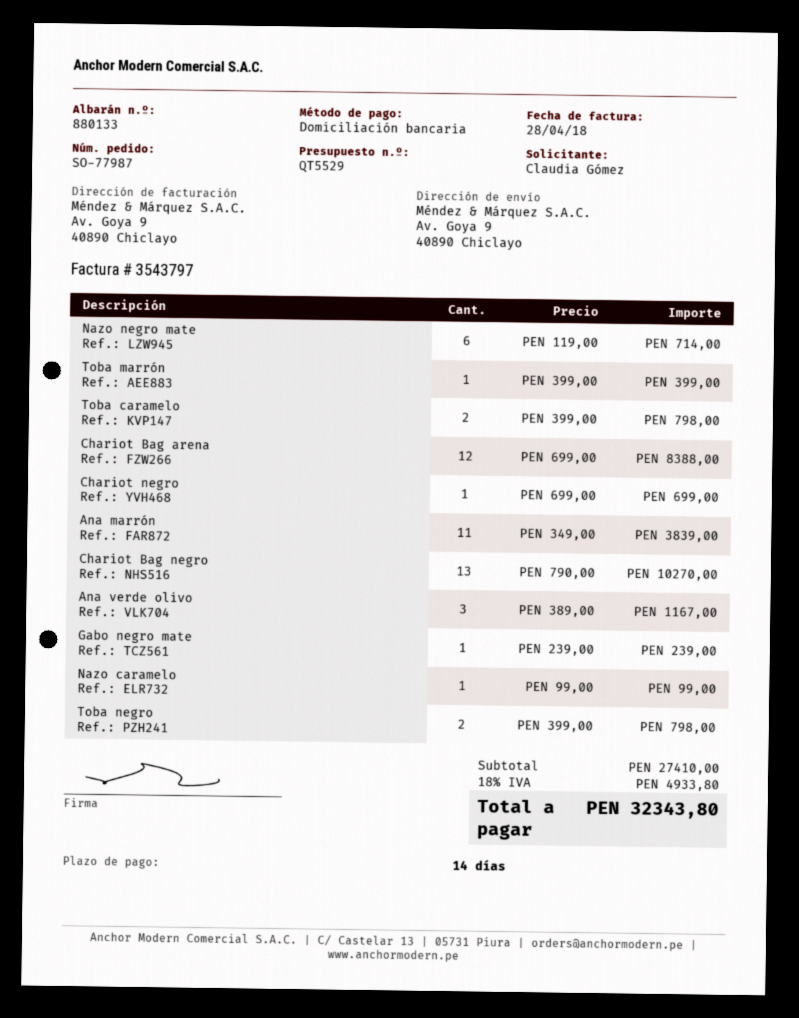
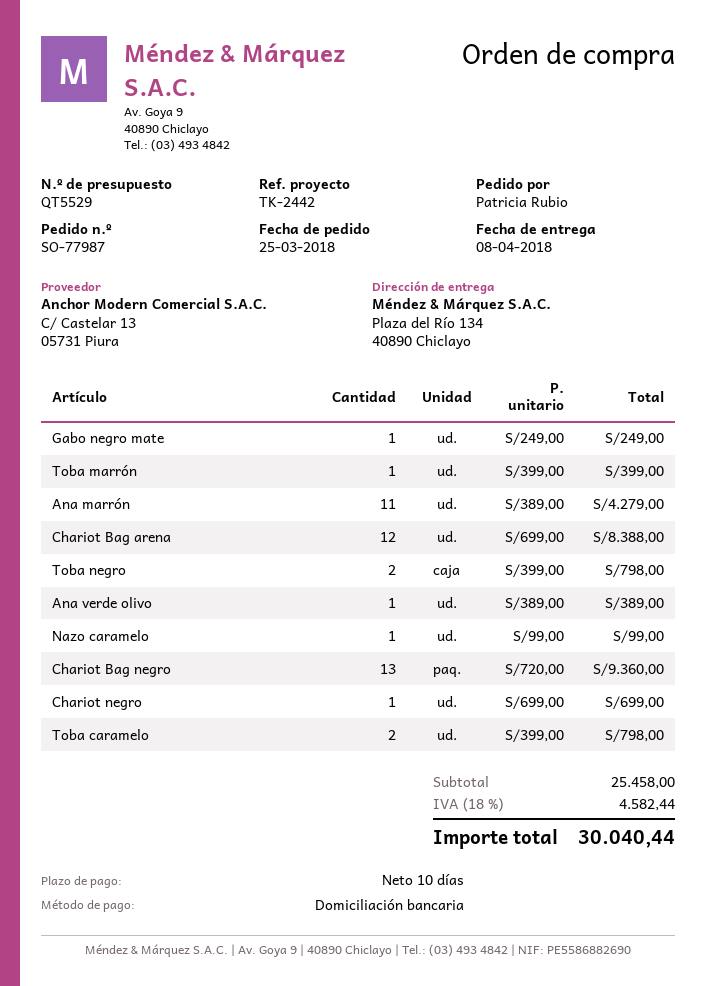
payment terms: 14 days -> 10 days
ordered by: Claudia Gómez -> Patricia Rubio
ship to: Av. Goya 9, 40890 Chiclayo -> Plaza del Río 134, 40890 Chiclayo
Nazo negro mate: 6 x 119.00 = 714.00 -> none
Ana marrón: 11 x 349.00 = 3839.00 -> 11 x 389.00 = 4279.00
Chariot Bag negro: 13 x 790.00 = 10270.00 -> 13 x 720.00 = 9360.00
Ana verde olivo: 3 x 389.00 = 1167.00 -> 1 x 389.00 = 389.00
Gabo negro mate: 1 x 239.00 = 239.00 -> 1 x 249.00 = 249.00
subtotal: 27410.00 -> 25458.00
tax: 18% = 4933.80 -> 18% = 4582.44
total: 32343.80 -> 30040.44

